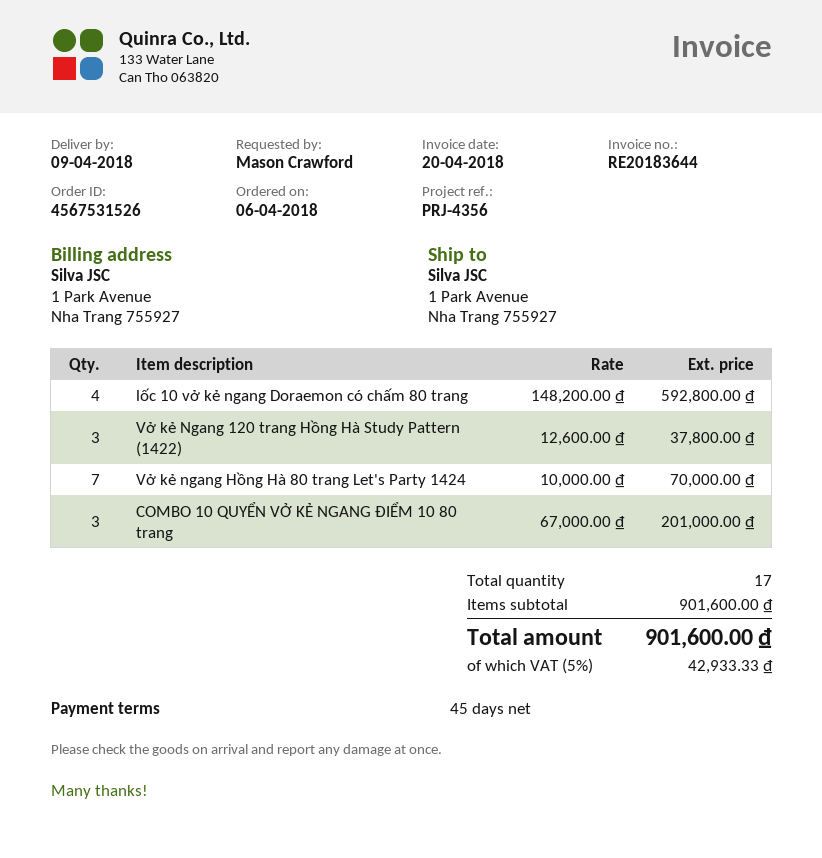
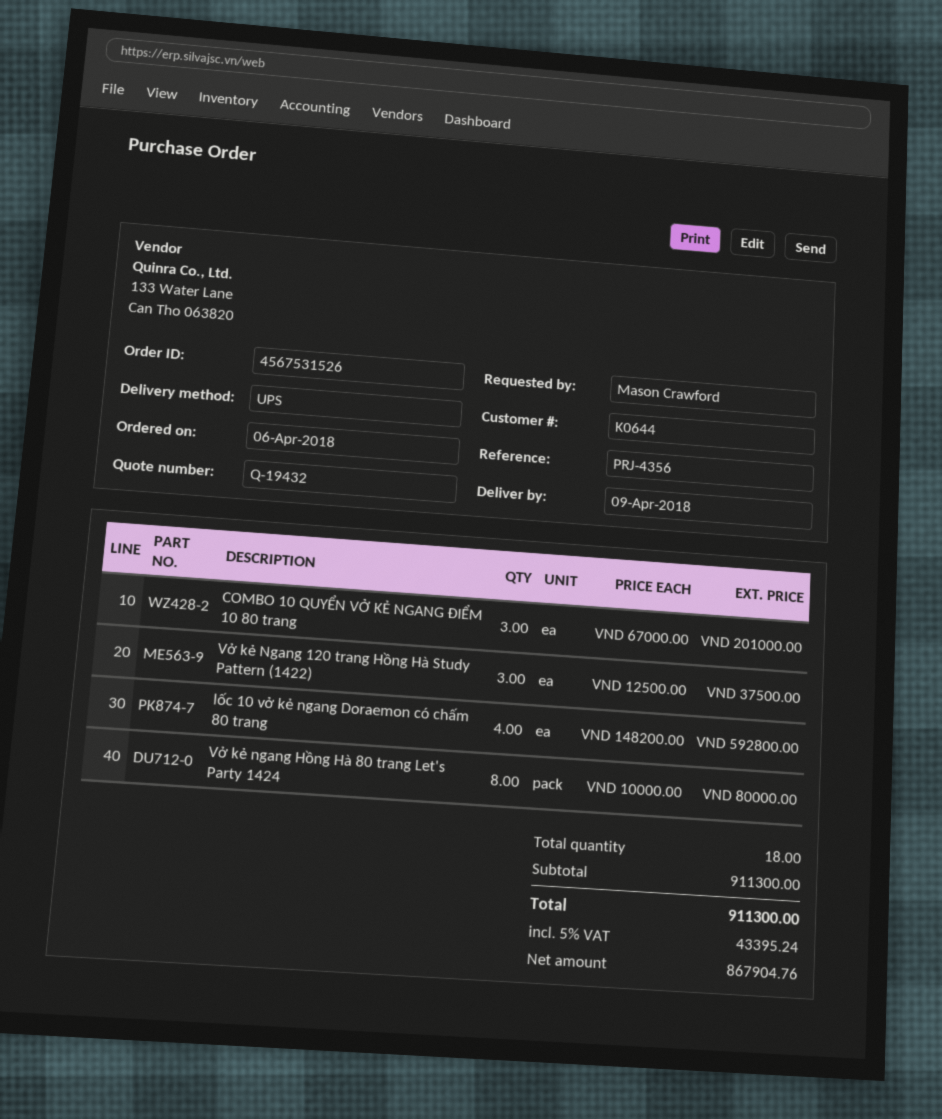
Vở kẻ Ngang 120 trang Hồng Hà Study Pattern (1422): 3 x 12600.00 = 37800.00 -> 3 x 12500.00 = 37500.00
Vở kẻ ngang Hồng Hà 80 trang Let's Party 1424: 7 x 10000.00 = 70000.00 -> 8 x 10000.00 = 80000.00
total quantity: 17 -> 18
subtotal: 901600.00 -> 911300.00
tax: 5% = 42933.33 -> 5% = 43395.24
total: 901600.00 -> 911300.00

